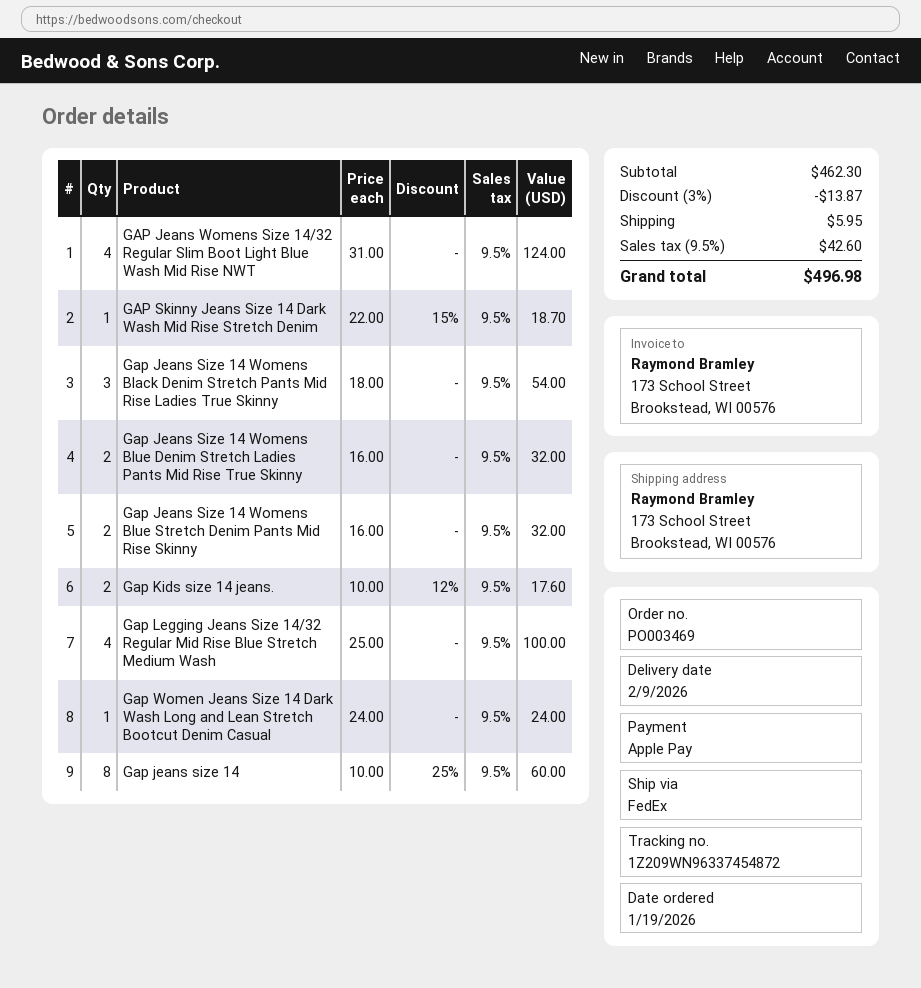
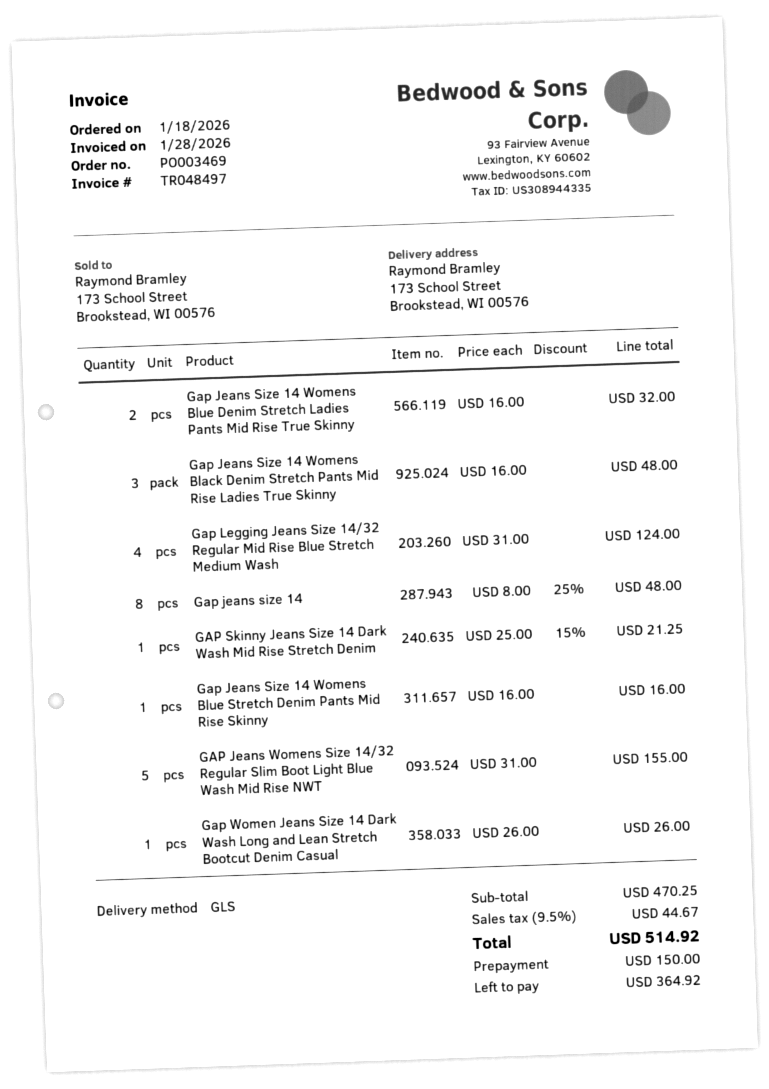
order date: 2026-01-19 -> 2026-01-18
shipping method: FedEx -> GLS
GAP Jeans Womens Size 14/32 Regular Slim Boot Light Blue Wash Mid Rise NWT: 4 x 31.00 = 124.00 -> 5 x 31.00 = 155.00
GAP Skinny Jeans Size 14 Dark Wash Mid Rise Stretch Denim: 1 x 22.00 - 15% = 18.70 -> 1 x 25.00 - 15% = 21.25
Gap Jeans Size 14 Womens Black Denim Stretch Pants Mid Rise Ladies True Skinny: 3 x 18.00 = 54.00 -> 3 x 16.00 = 48.00
Gap Jeans Size 14 Womens Blue Stretch Denim Pants Mid Rise Skinny: 2 x 16.00 = 32.00 -> 1 x 16.00 = 16.00
Gap Kids size 14 jeans.: 2 x 10.00 - 12% = 17.60 -> none
Gap Legging Jeans Size 14/32 Regular Mid Rise Blue Stretch Medium Wash: 4 x 25.00 = 100.00 -> 4 x 31.00 = 124.00
Gap Women Jeans Size 14 Dark Wash Long and Lean Stretch Bootcut Denim Casual: 1 x 24.00 = 24.00 -> 1 x 26.00 = 26.00
Gap jeans size 14: 8 x 10.00 - 25% = 60.00 -> 8 x 8.00 - 25% = 48.00
subtotal: 462.30 -> 470.25
discount: 3% = 13.87 -> none
shipping: 5.95 -> none
tax: 9.5% = 42.60 -> 9.5% = 44.67
total: 496.98 -> 514.92

